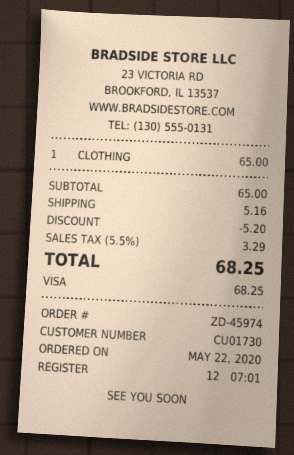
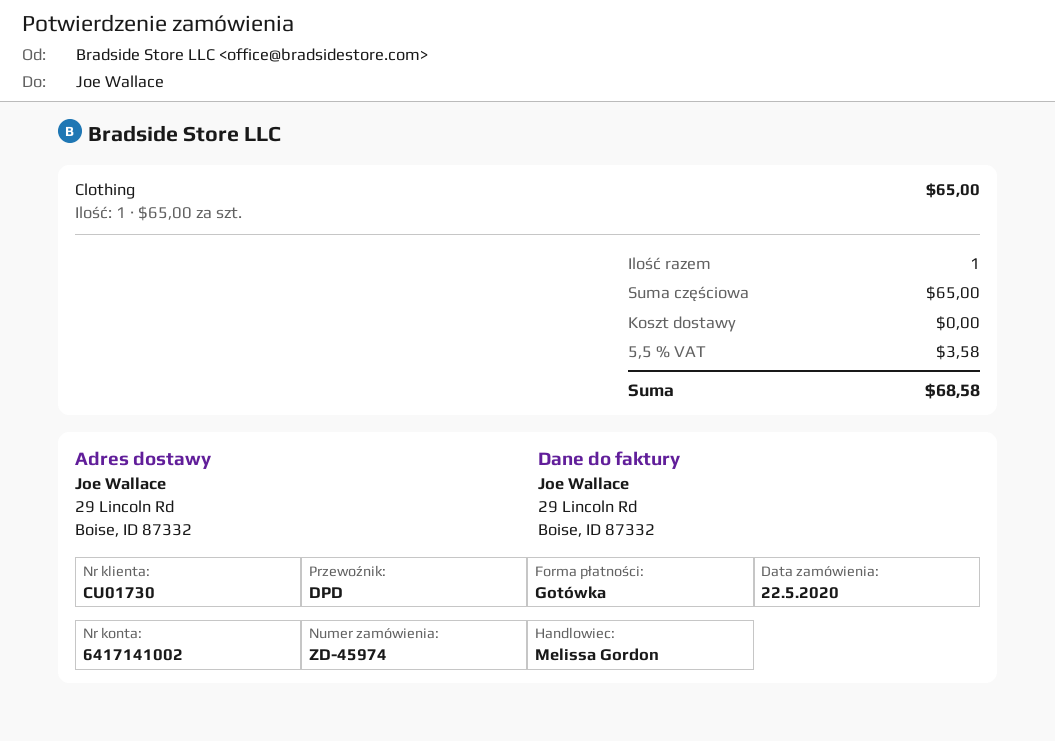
payment method: Visa -> cash
discount: 5.20 -> none
shipping: 5.16 -> 0.00
tax: 5.5% = 3.29 -> 5.5% = 3.58
total: 68.25 -> 68.58

